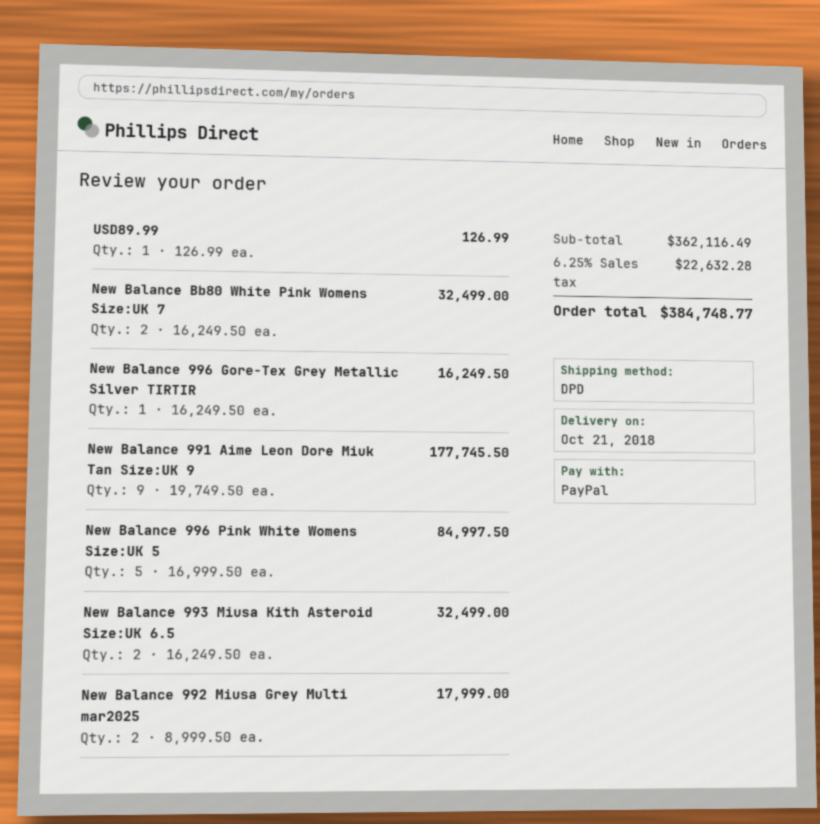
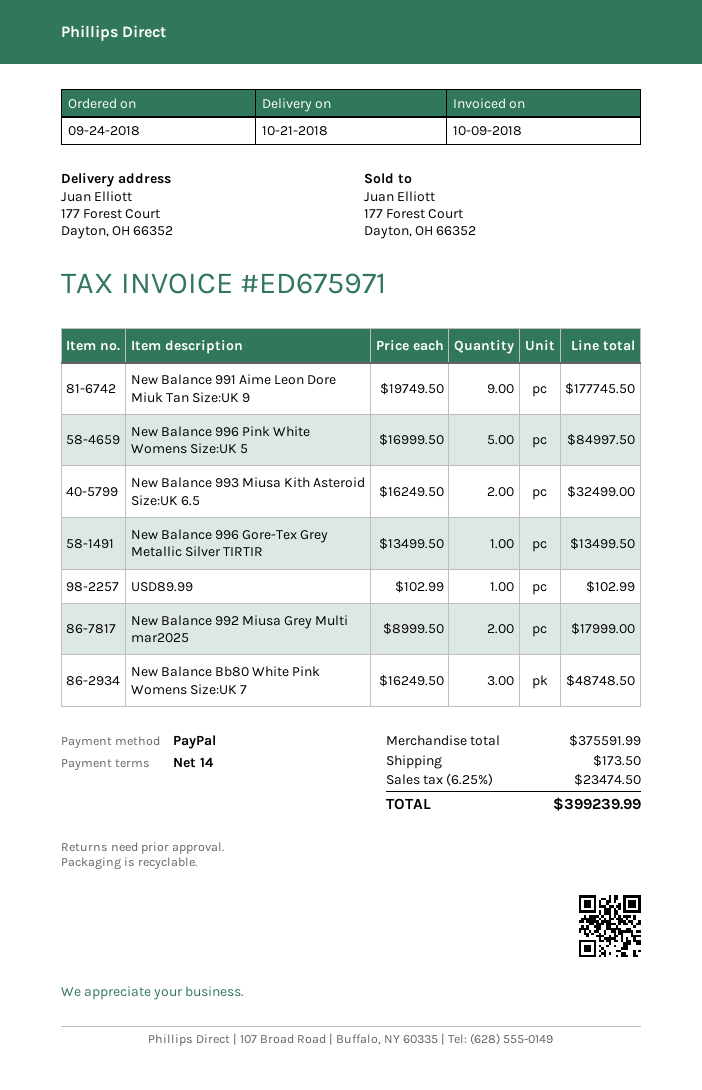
USD89.99: 1 x 126.99 = 126.99 -> 1 x 102.99 = 102.99
New Balance Bb80 White Pink Womens Size:UK 7: 2 x 16249.50 = 32499.00 -> 3 x 16249.50 = 48748.50
New Balance 996 Gore-Tex Grey Metallic Silver TIRTIR: 1 x 16249.50 = 16249.50 -> 1 x 13499.50 = 13499.50
subtotal: 362116.49 -> 375591.99
shipping: none -> 173.50
tax: 6.25% = 22632.28 -> 6.25% = 23474.50
total: 384748.77 -> 399239.99

